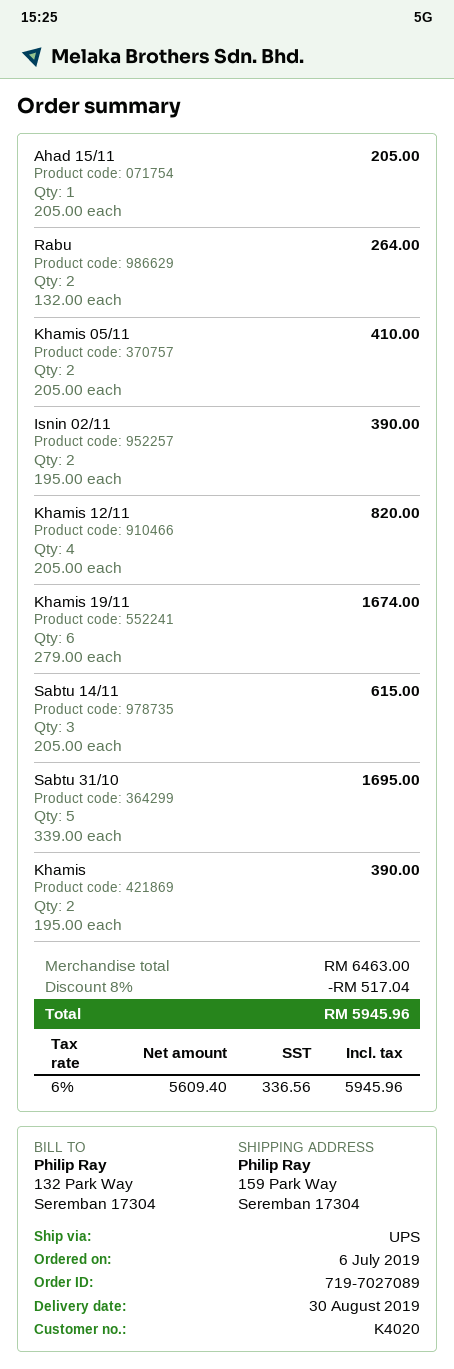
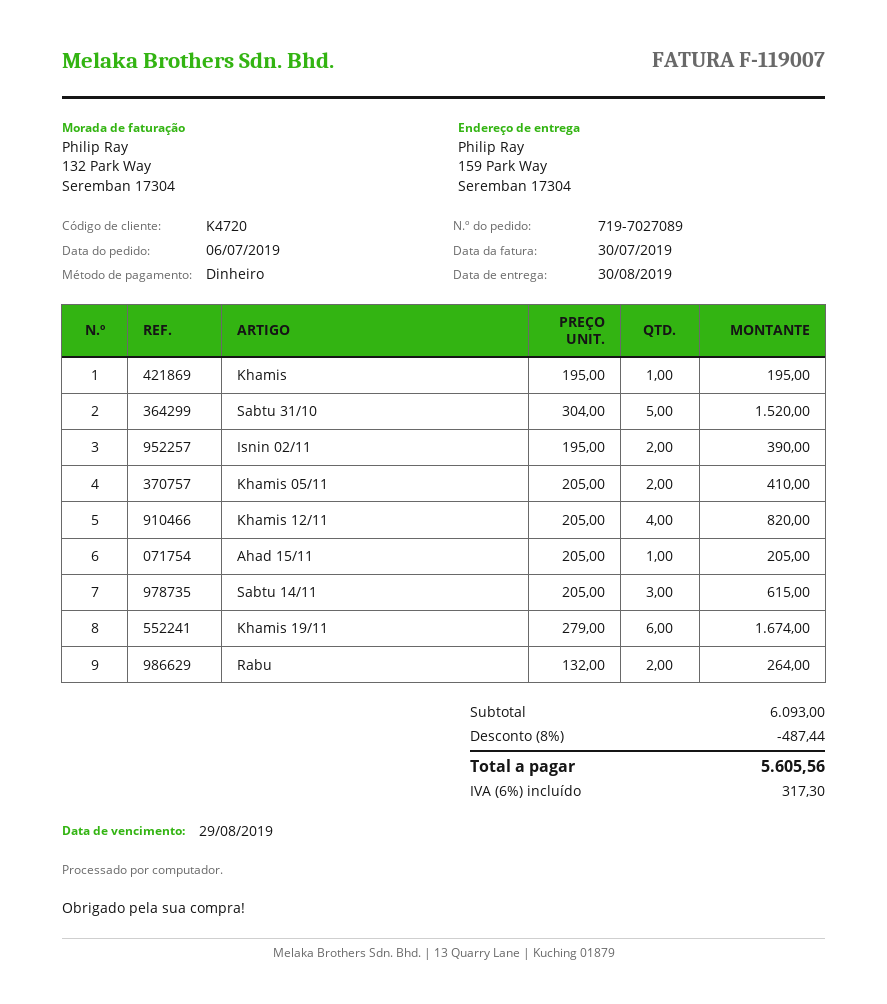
customer number: K4020 -> K4720
Sabtu 31/10: 5 x 339.00 = 1695.00 -> 5 x 304.00 = 1520.00
Khamis: 2 x 195.00 = 390.00 -> 1 x 195.00 = 195.00
subtotal: 6463.00 -> 6093.00
discount: 8% = 517.04 -> 8% = 487.44
tax: 6% = 336.56 -> 6% = 317.30
total: 5945.96 -> 5605.56

